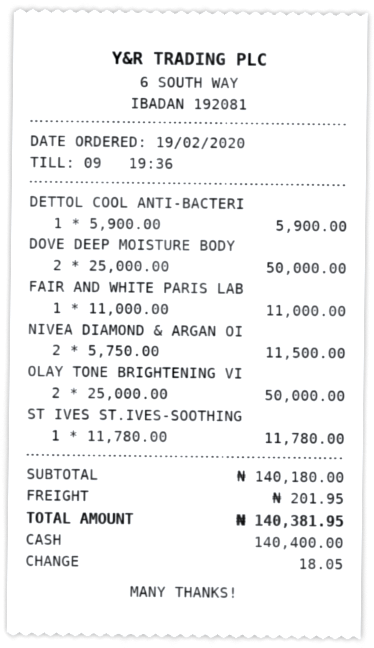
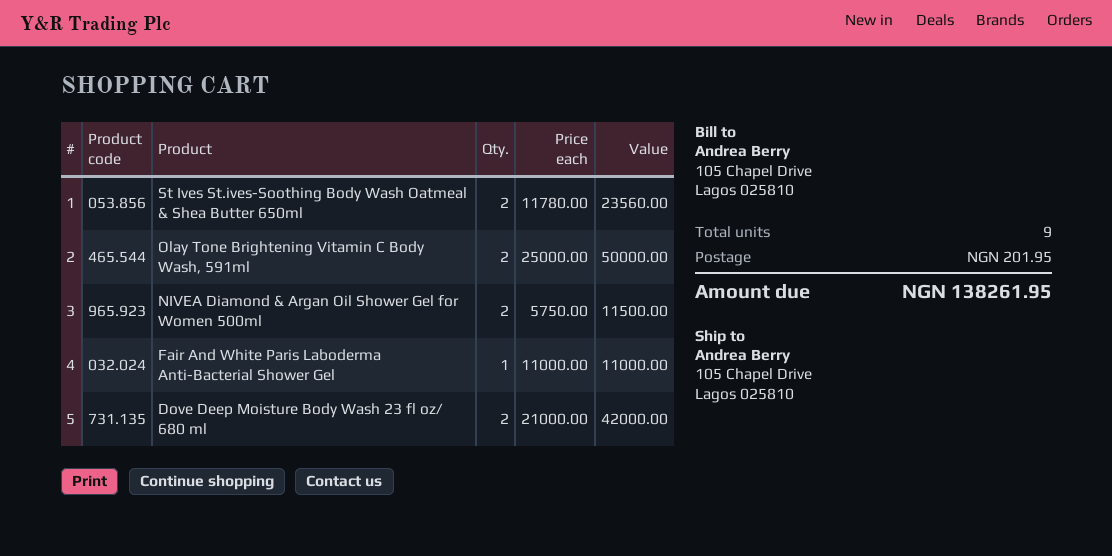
DETTOL COOL ANTI-BACTERI: 1 x 5900.00 = 5900.00 -> none
DOVE DEEP MOISTURE BODY: 2 x 25000.00 = 50000.00 -> 2 x 21000.00 = 42000.00
ST IVES ST.IVES-SOOTHING: 1 x 11780.00 = 11780.00 -> 2 x 11780.00 = 23560.00
total: 140381.95 -> 138261.95

